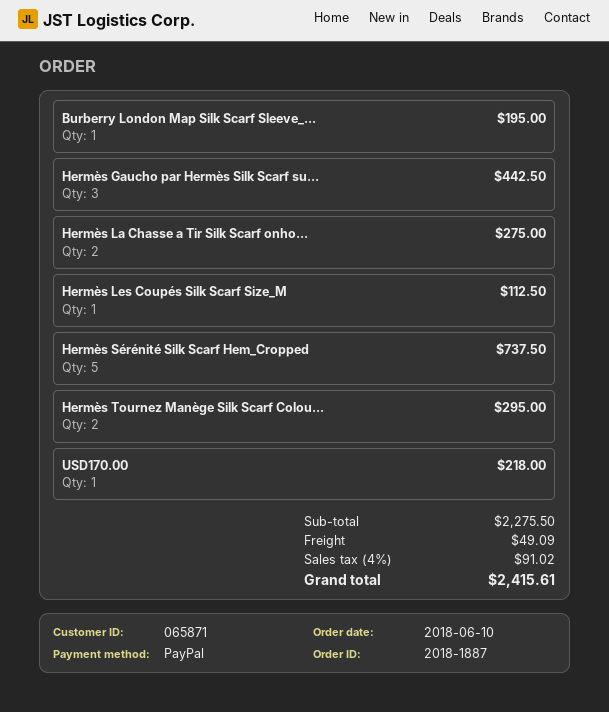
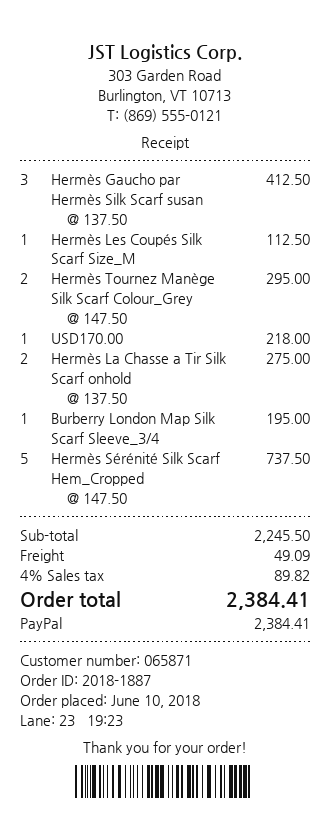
Hermès Gaucho par Hermès Silk Scarf su...: 3 for 442.50 -> 3 for 412.50
subtotal: 2275.50 -> 2245.50
tax: 4% = 91.02 -> 4% = 89.82
total: 2415.61 -> 2384.41

